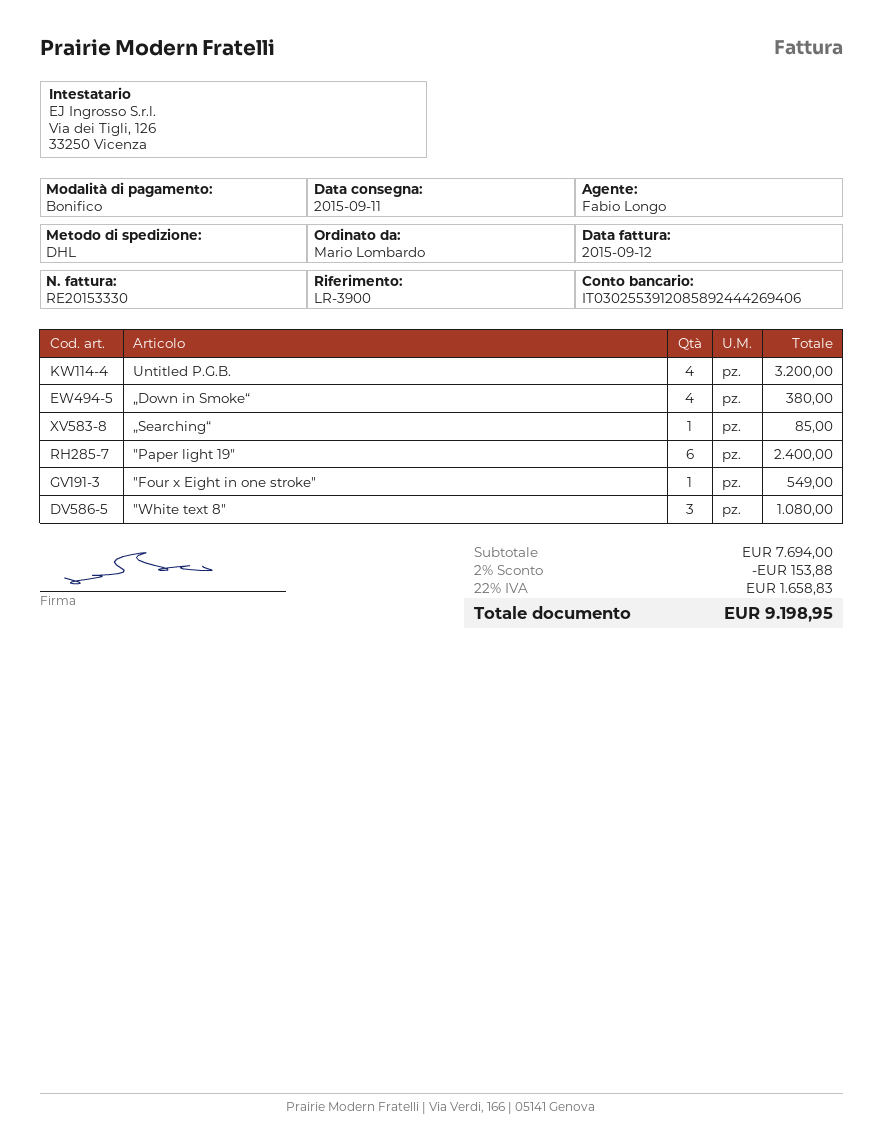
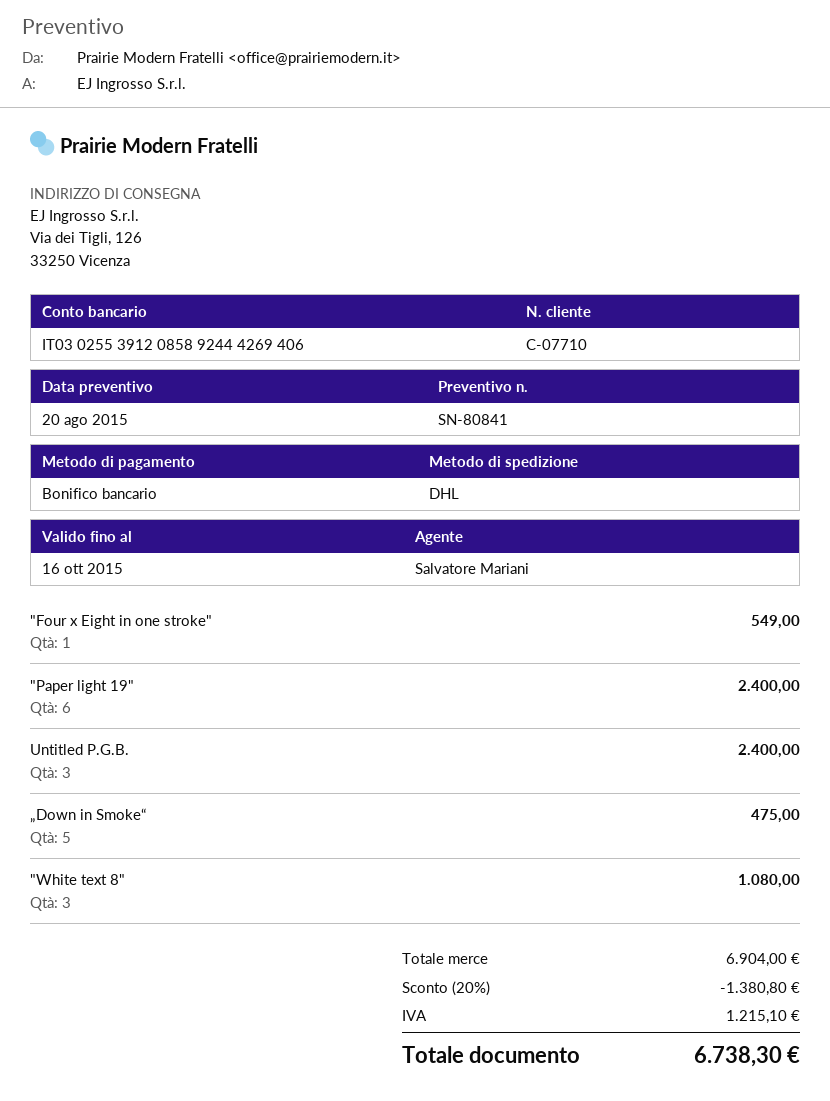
sales rep: Fabio Longo -> Salvatore Mariani
Untitled P.G.B.: 4 for 3200.00 -> 3 for 2400.00
„Down in Smoke“: 4 for 380.00 -> 5 for 475.00
„Searching“: 1 for 85.00 -> none
subtotal: 7694.00 -> 6904.00
discount: 2% = 153.88 -> 20% = 1380.80
tax: 1658.83 -> 1215.10
total: 9198.95 -> 6738.30

